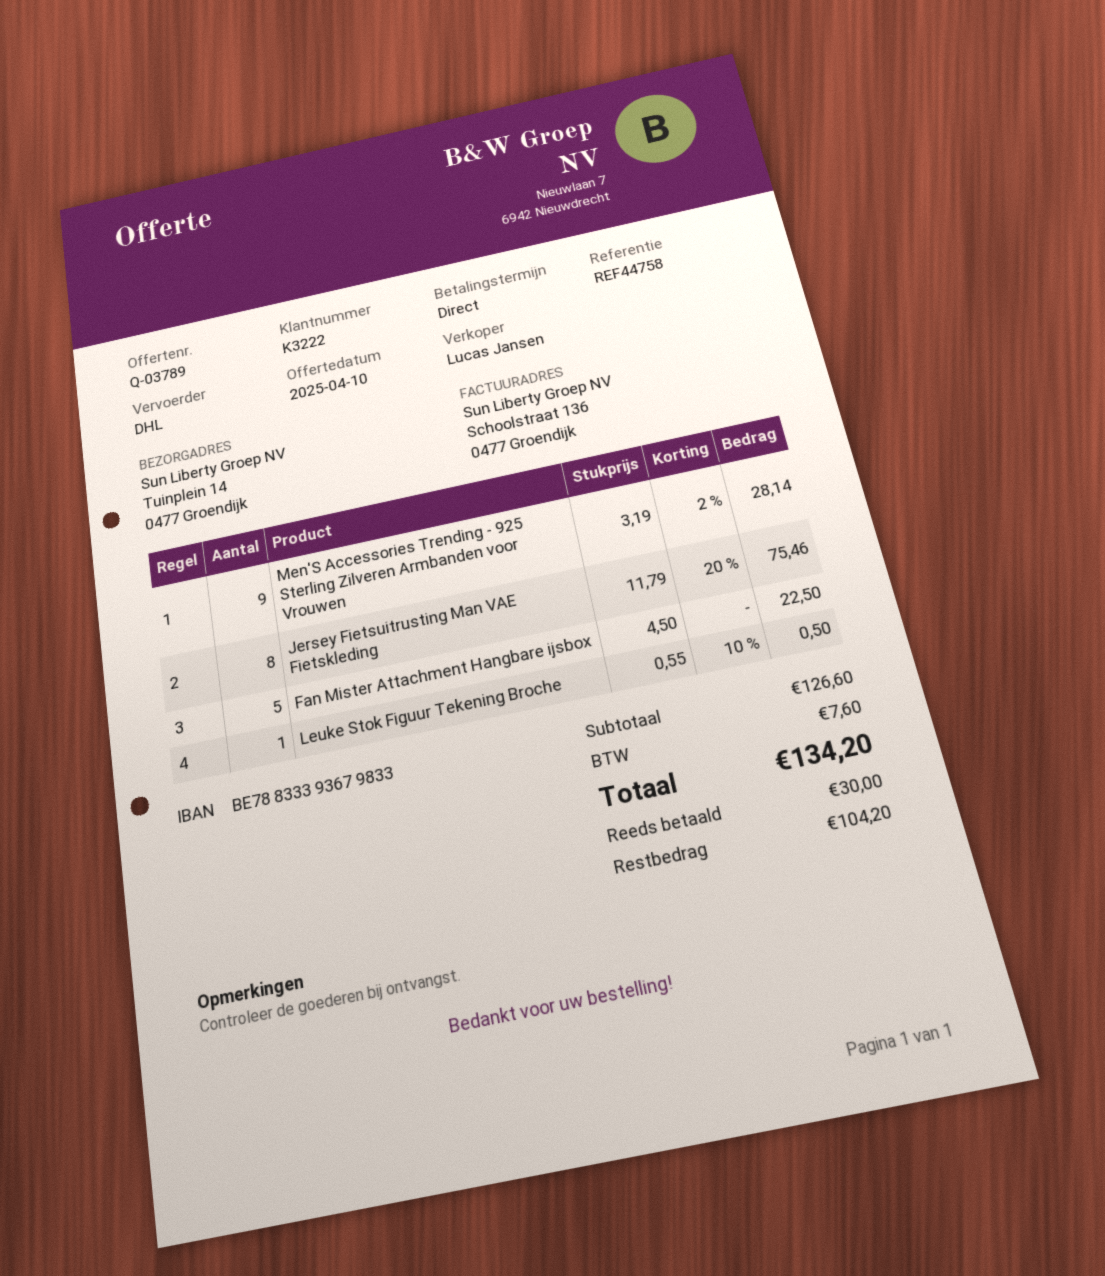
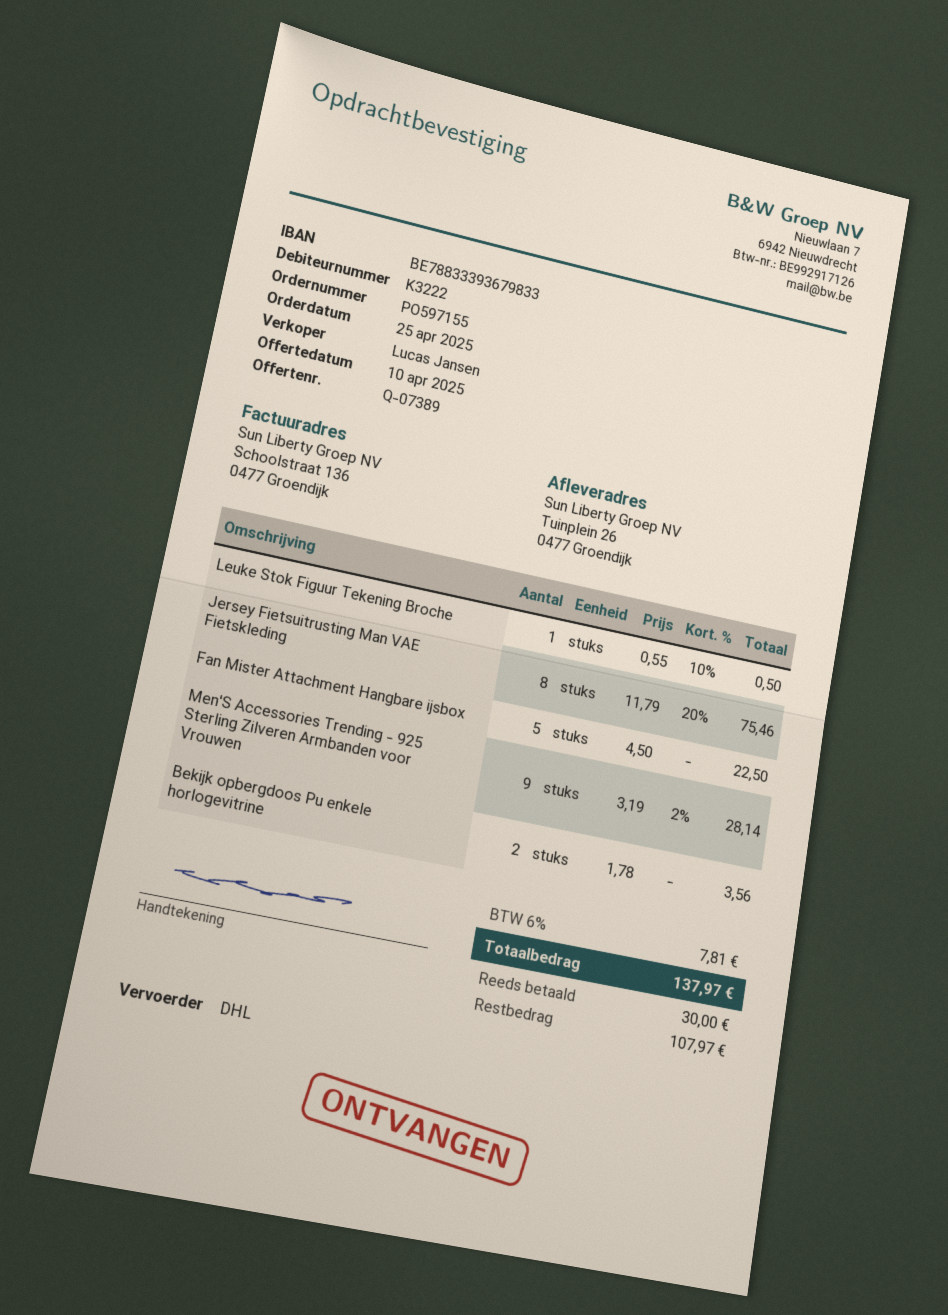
quote number: Q-03789 -> Q-07389
ship to: Tuinplein 14, 0477 Groendijk -> Tuinplein 26, 0477 Groendijk
Bekijk opbergdoos Pu enkele horlogevitrine: none -> 2 x 1.78 = 3.56
tax: 7.60 -> 7.81
total: 134.20 -> 137.97
balance: 104.20 -> 107.97

